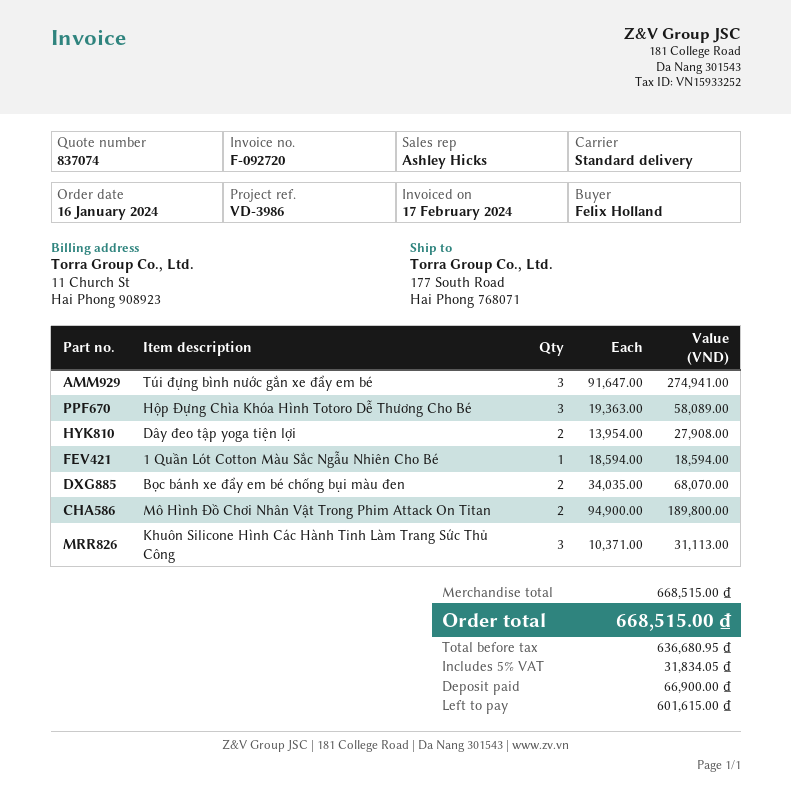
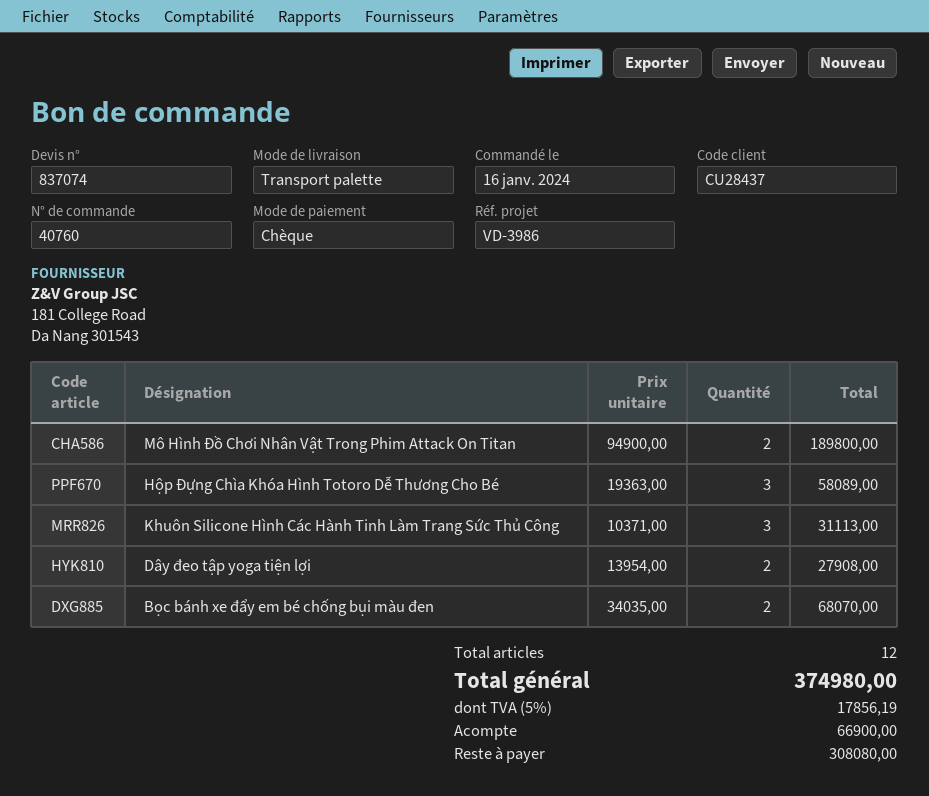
shipping method: standard -> pallet freight
Túi đựng bình nước gắn xe đẩy em bé: 3 x 91647.00 = 274941.00 -> none
1 Quần Lót Cotton Màu Sắc Ngẫu Nhiên Cho Bé: 1 x 18594.00 = 18594.00 -> none
tax: 5% = 31834.05 -> 5% = 17856.19
total: 668515.00 -> 374980.00
balance: 601615.00 -> 308080.00

